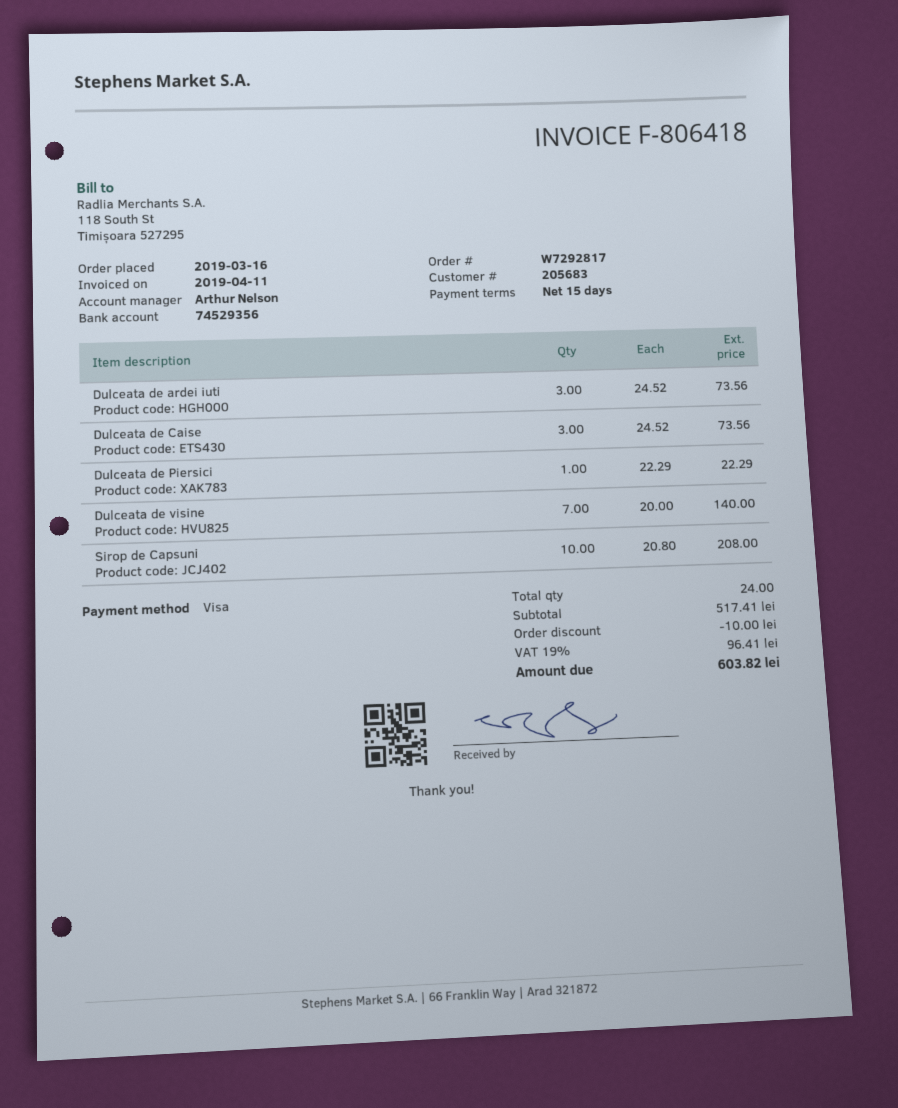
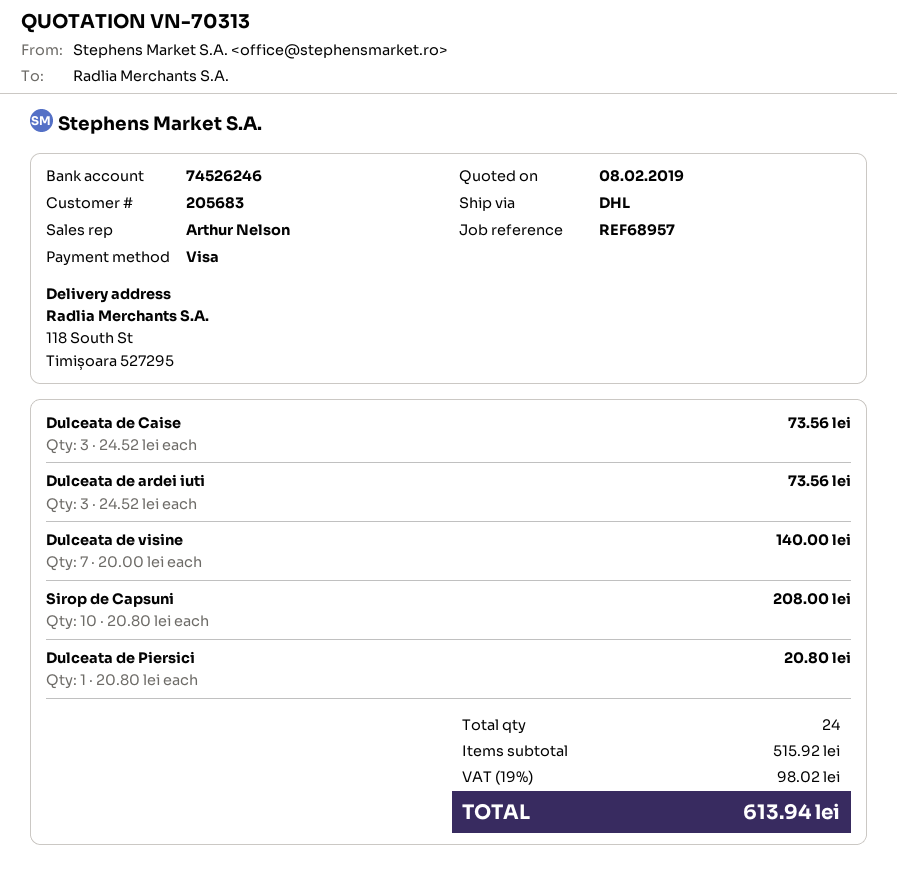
bank account: 74529356 -> 74526246
Dulceata de Piersici: 1 x 22.29 = 22.29 -> 1 x 20.80 = 20.80
subtotal: 517.41 -> 515.92
discount: 10.00 -> none
tax: 19% = 96.41 -> 19% = 98.02
total: 603.82 -> 613.94

